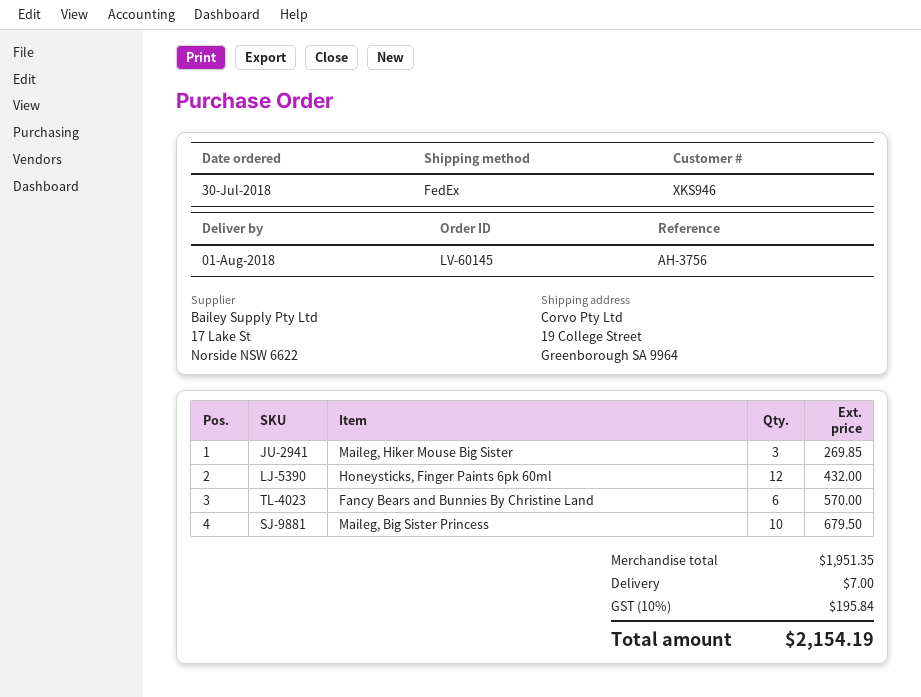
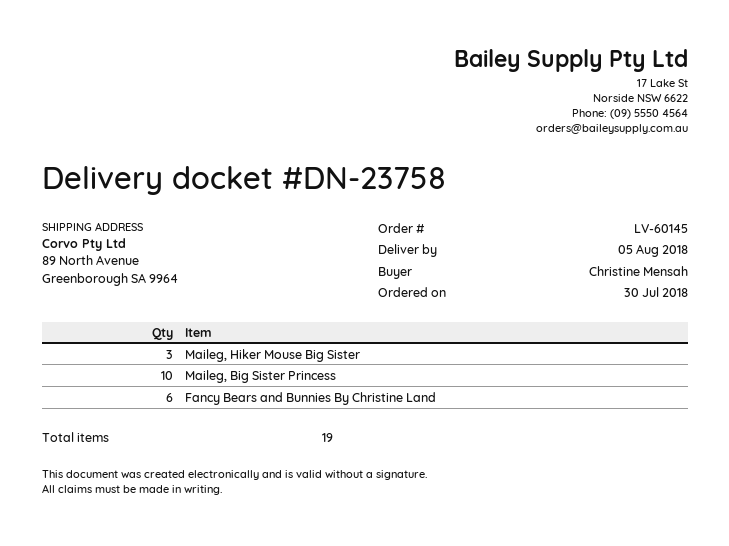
delivery date: 2018-08-01 -> 2018-08-05
ship to: 19 College Street, Greenborough SA 9964 -> 89 North Avenue, Greenborough SA 9964
Honeysticks, Finger Paints 6pk 60ml: 12 -> none

